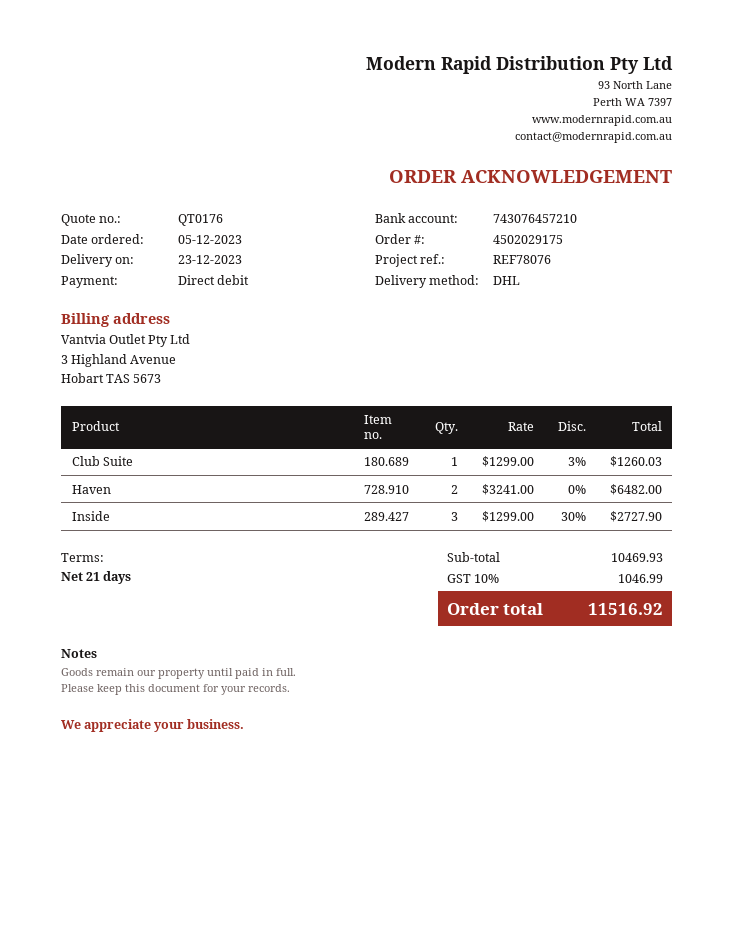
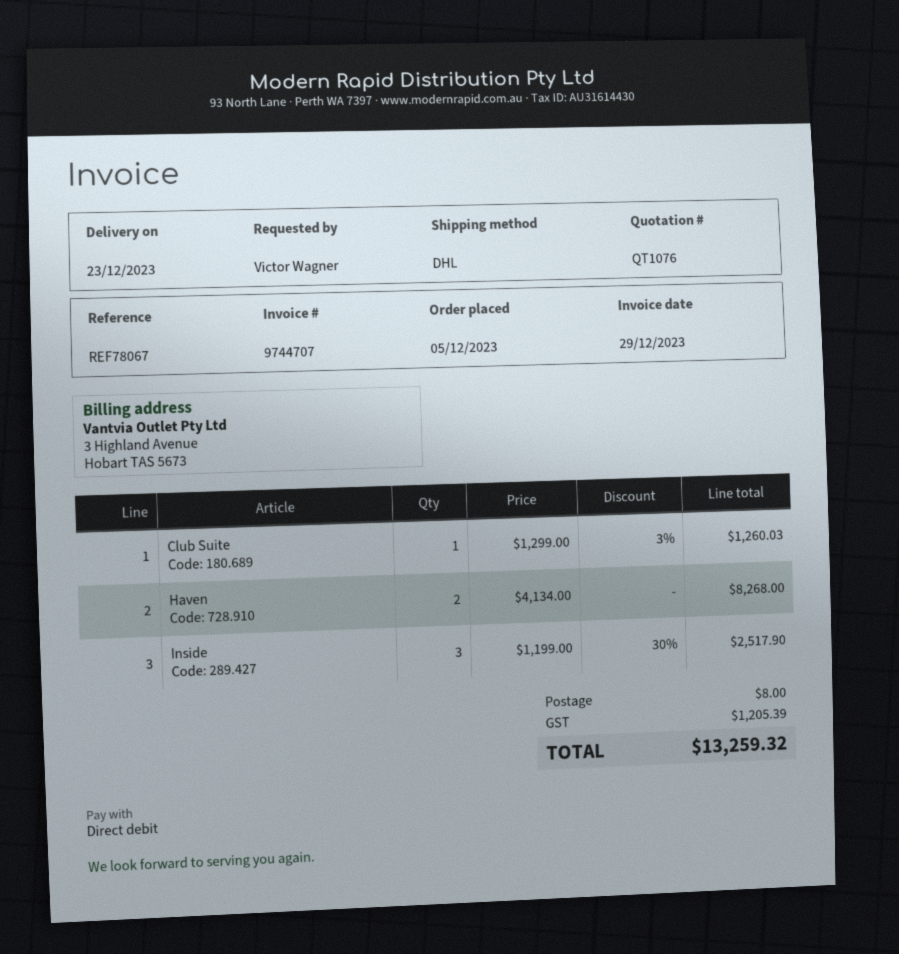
quote number: QT0176 -> QT1076
reference: REF78076 -> REF78067
Haven: 2 x 3241.00 = 6482.00 -> 2 x 4134.00 = 8268.00
Inside: 3 x 1299.00 - 30% = 2727.90 -> 3 x 1199.00 - 30% = 2517.90
shipping: none -> 8.00
tax: 1046.99 -> 1205.39
total: 11516.92 -> 13259.32

